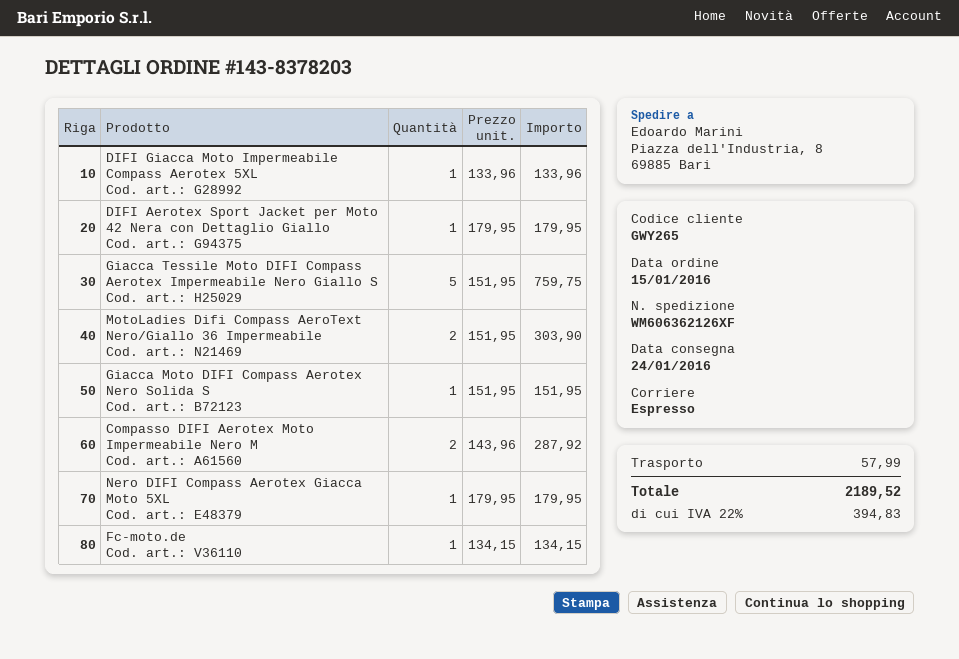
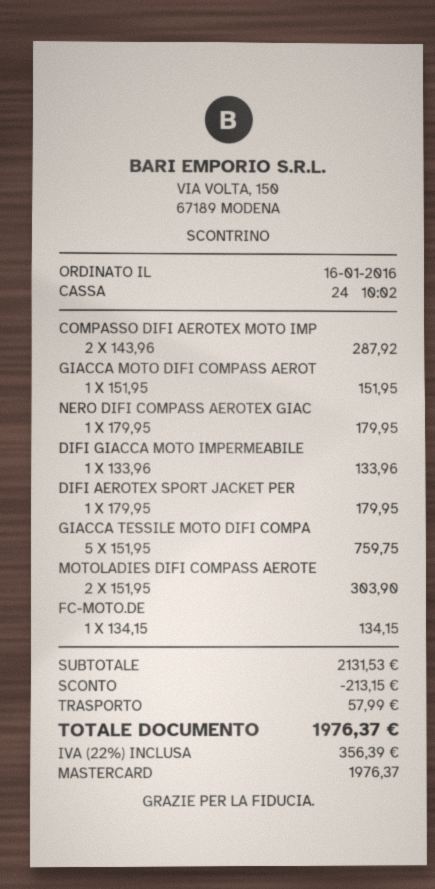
order date: 2016-01-15 -> 2016-01-16
discount: none -> 213.15
tax: 22% = 394.83 -> 22% = 356.39
total: 2189.52 -> 1976.37

